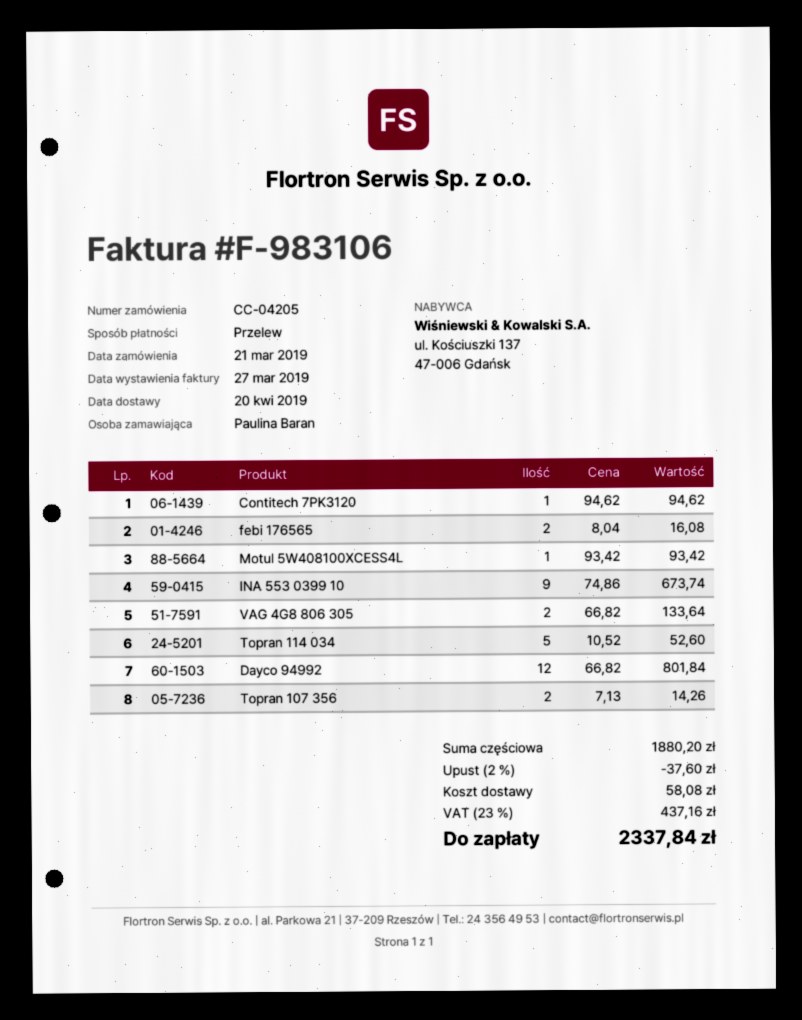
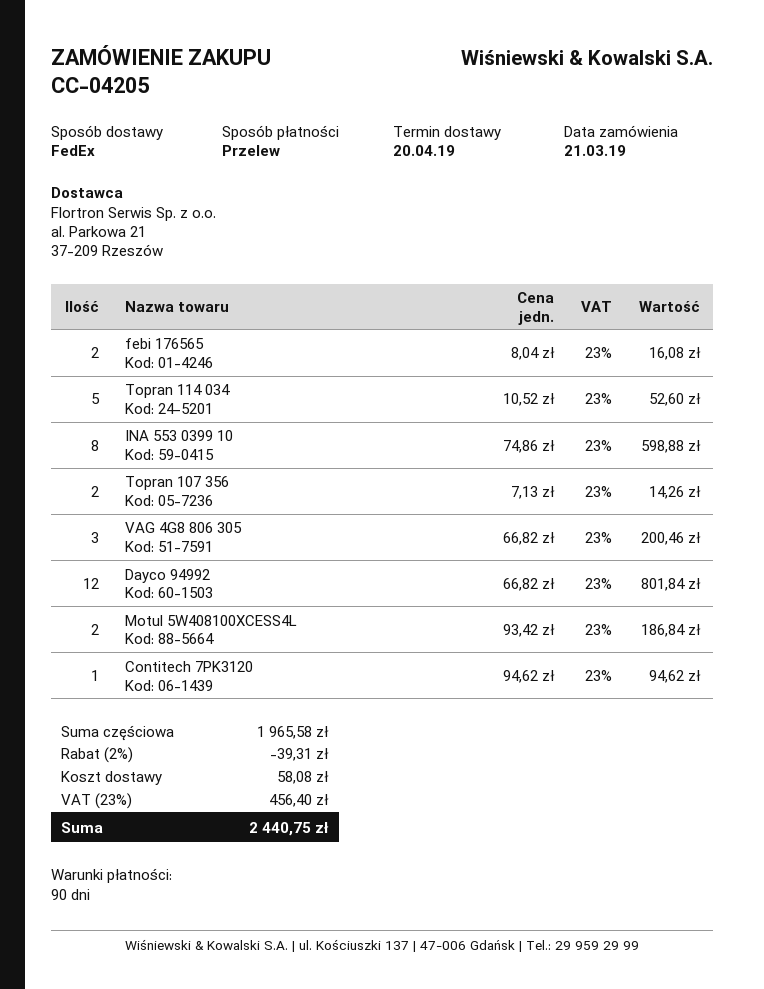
Motul 5W408100XCESS4L: 1 x 93.42 = 93.42 -> 2 x 93.42 = 186.84
INA 553 0399 10: 9 x 74.86 = 673.74 -> 8 x 74.86 = 598.88
VAG 4G8 806 305: 2 x 66.82 = 133.64 -> 3 x 66.82 = 200.46
subtotal: 1880.20 -> 1965.58
discount: 2% = 37.60 -> 2% = 39.31
tax: 23% = 437.16 -> 23% = 456.40
total: 2337.84 -> 2440.75

